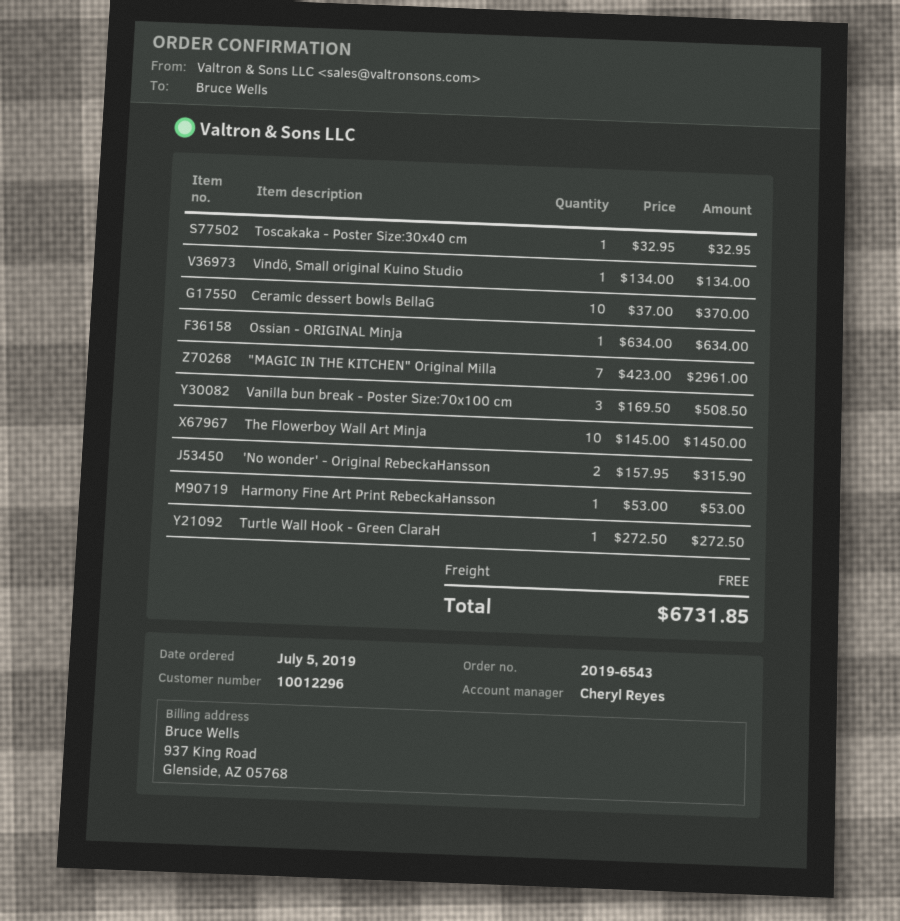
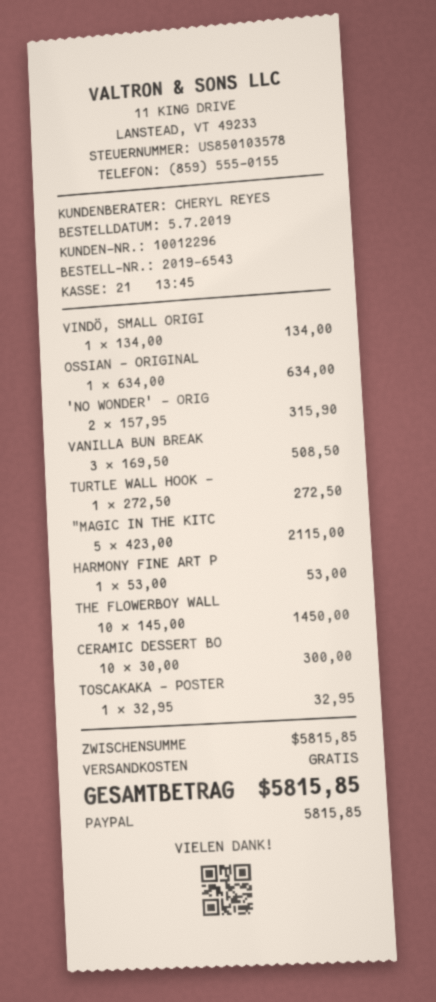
Ceramic dessert bowls BellaG: 10 x 37.00 = 370.00 -> 10 x 30.00 = 300.00
"MAGIC IN THE KITCHEN" Original Milla: 7 x 423.00 = 2961.00 -> 5 x 423.00 = 2115.00
total: 6731.85 -> 5815.85

